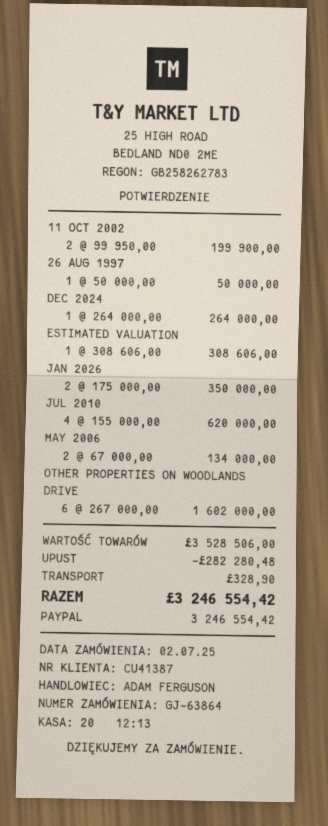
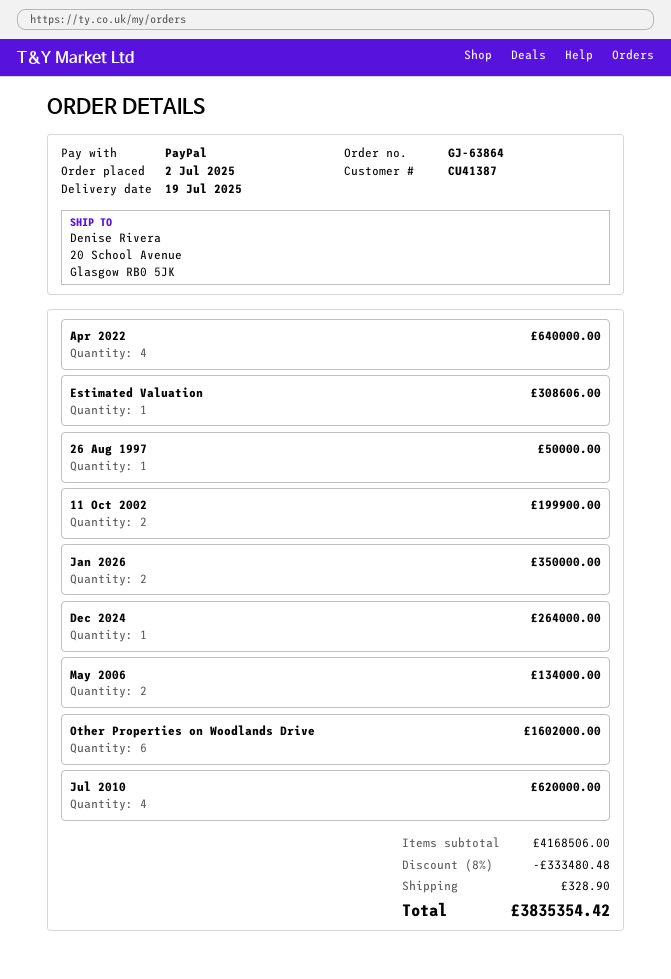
Apr 2022: none -> 4 for 640000.00
subtotal: 3528506.00 -> 4168506.00
discount: 282280.48 -> 333480.48
total: 3246554.42 -> 3835354.42

